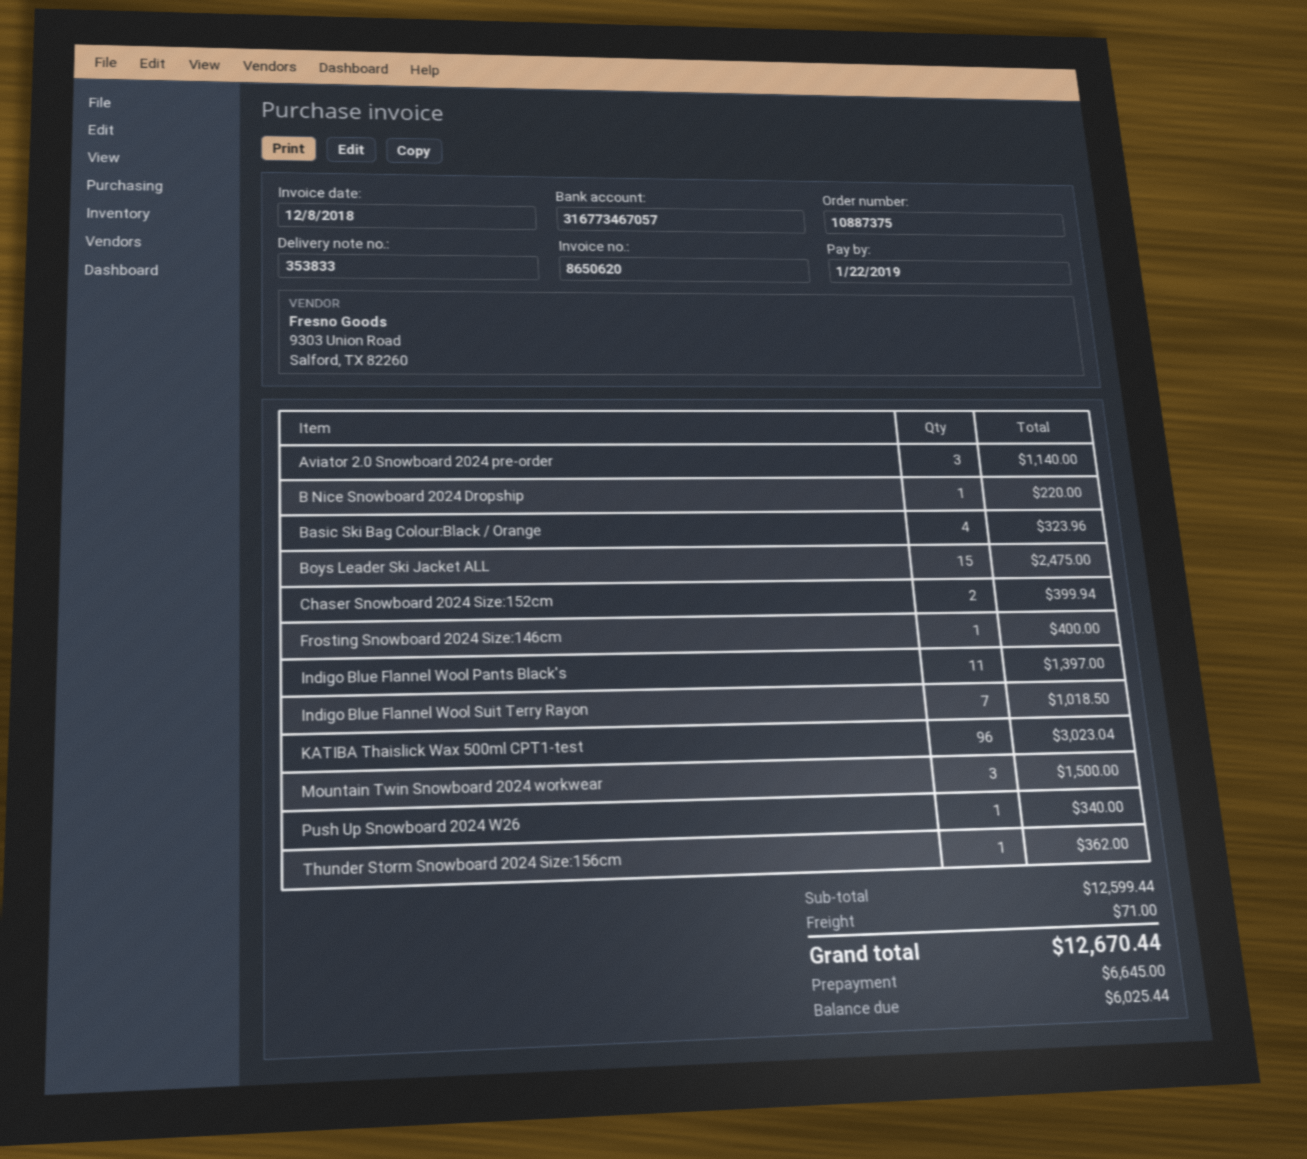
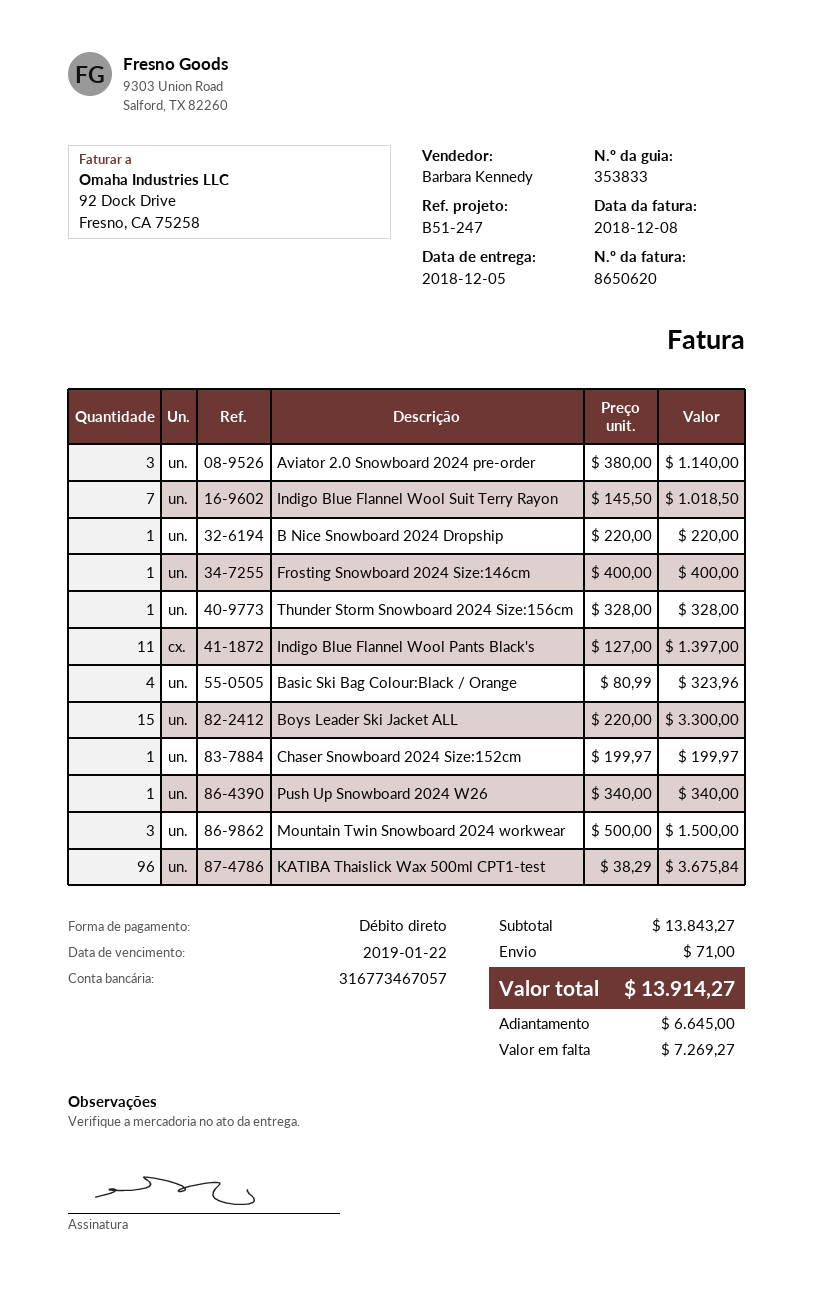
Boys Leader Ski Jacket ALL: 15 for 2475.00 -> 15 for 3300.00
Chaser Snowboard 2024 Size:152cm: 2 for 399.94 -> 1 for 199.97
KATIBA Thaislick Wax 500ml CPT1-test: 96 for 3023.04 -> 96 for 3675.84
Thunder Storm Snowboard 2024 Size:156cm: 1 for 362.00 -> 1 for 328.00
subtotal: 12599.44 -> 13843.27
total: 12670.44 -> 13914.27
balance: 6025.44 -> 7269.27

